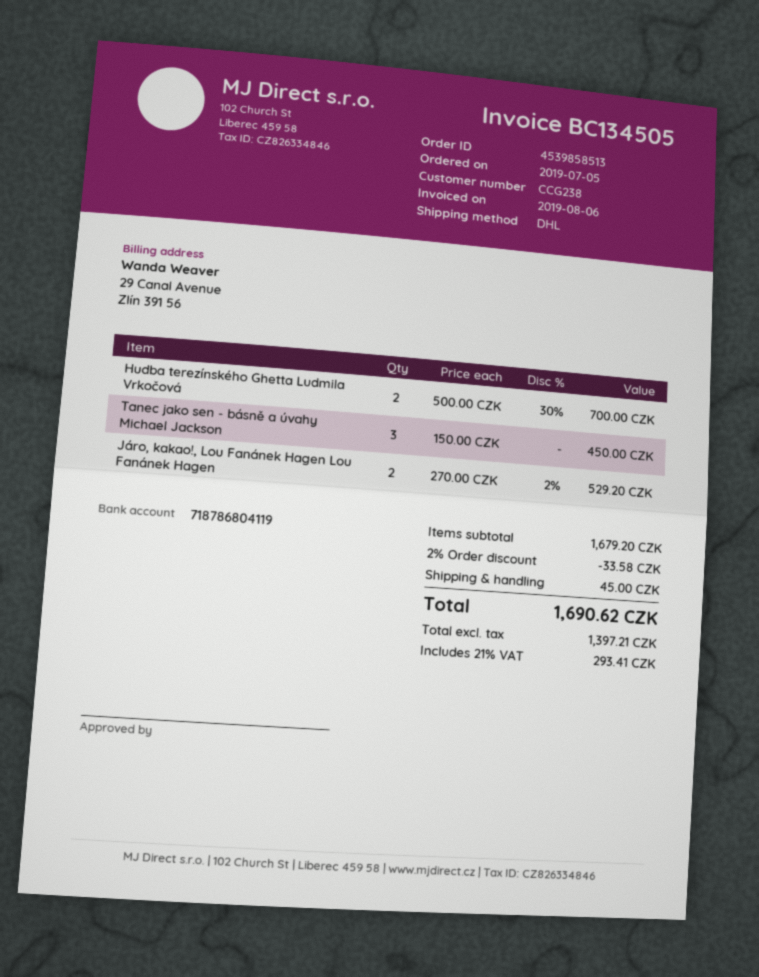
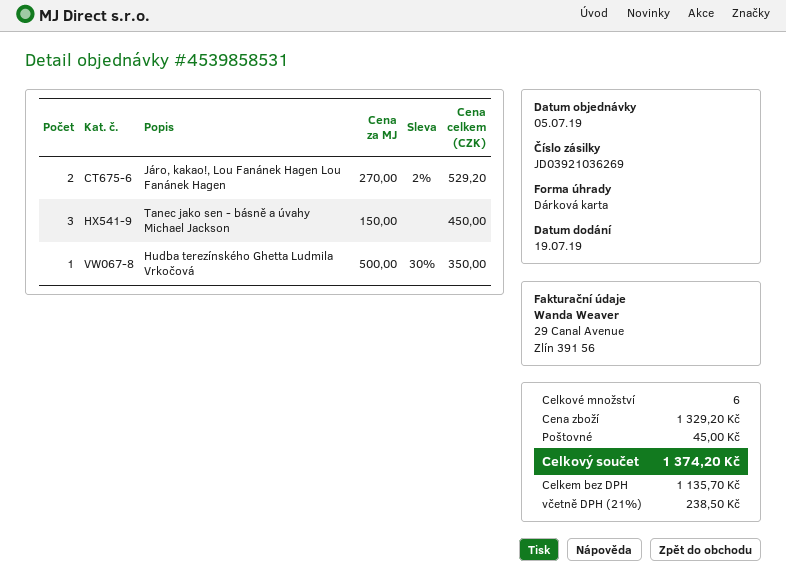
order number: 4539858513 -> 4539858531
Hudba terezínského Ghetta Ludmila Vrkočová: 2 x 500.00 - 30% = 700.00 -> 1 x 500.00 - 30% = 350.00
subtotal: 1679.20 -> 1329.20
discount: 2% = 33.58 -> none
net: 1397.21 -> 1135.70
tax: 21% = 293.41 -> 21% = 238.50
total: 1690.62 -> 1374.20

